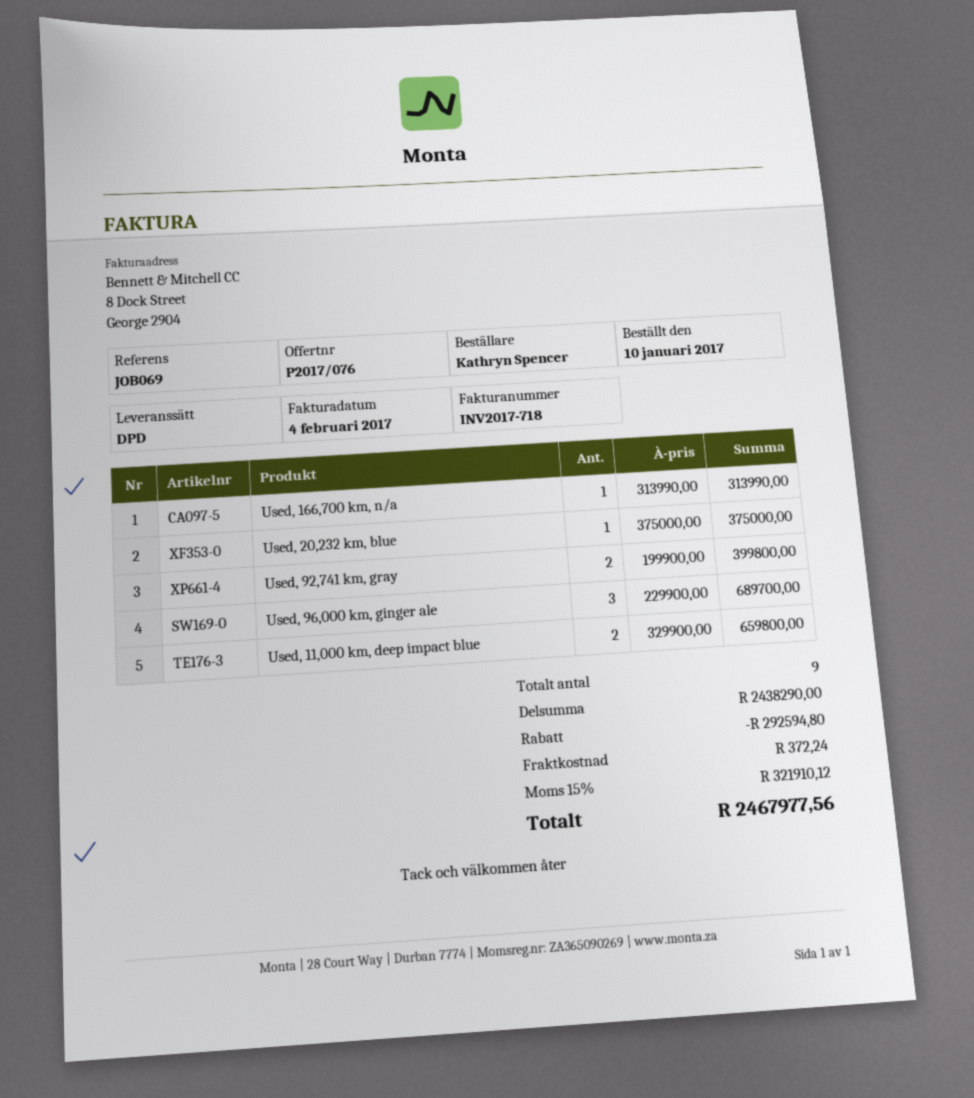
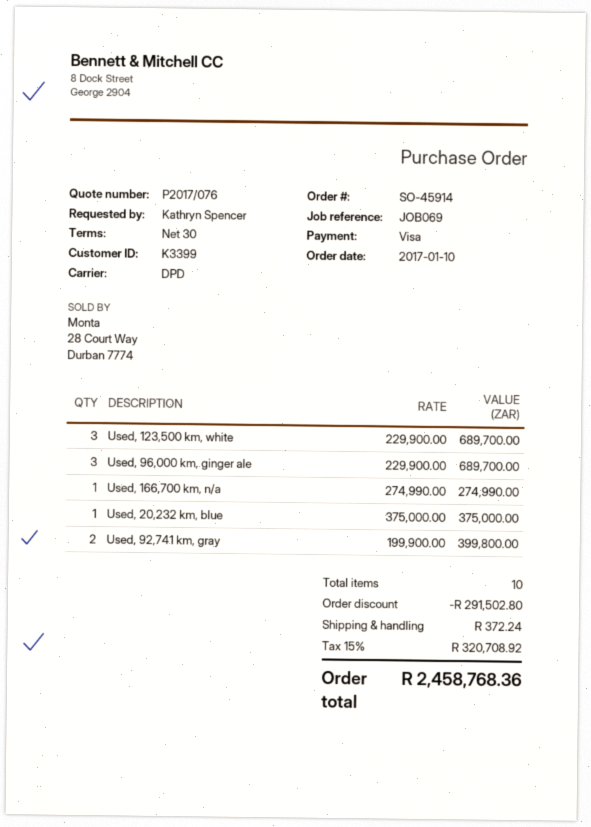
Used, 166,700 km, n/a: 1 x 313990.00 = 313990.00 -> 1 x 274990.00 = 274990.00
Used, 11,000 km, deep impact blue: 2 x 329900.00 = 659800.00 -> none
Used, 123,500 km, white: none -> 3 x 229900.00 = 689700.00
total quantity: 9 -> 10
discount: 292594.80 -> 291502.80
tax: 15% = 321910.12 -> 15% = 320708.92
total: 2467977.56 -> 2458768.36

